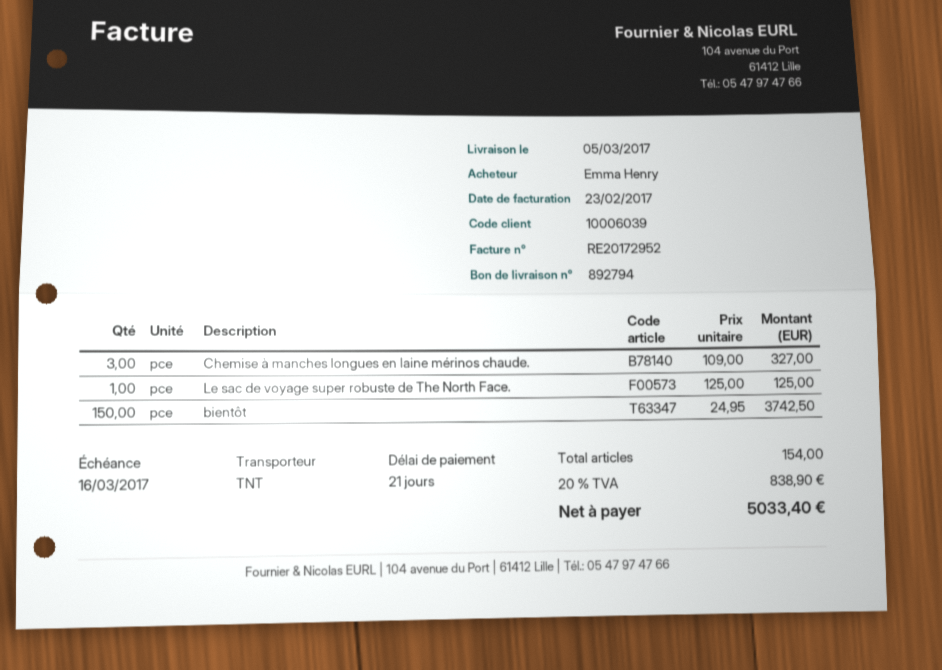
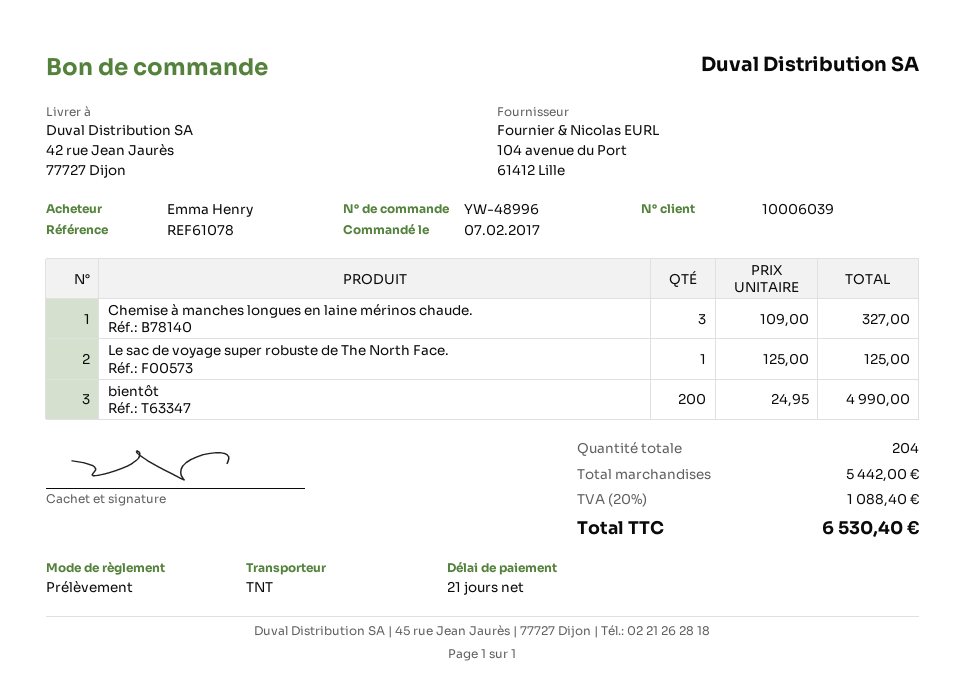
bientôt: 150 x 24.95 = 3742.50 -> 200 x 24.95 = 4990.00
total quantity: 154 -> 204
tax: 20% = 838.90 -> 20% = 1088.40
total: 5033.40 -> 6530.40

